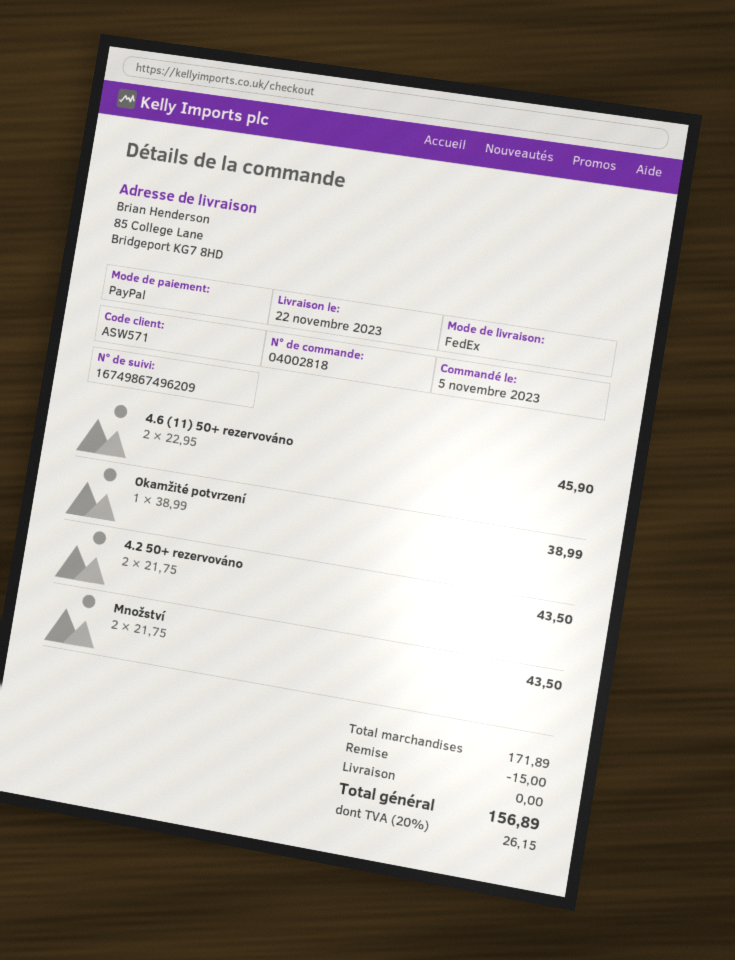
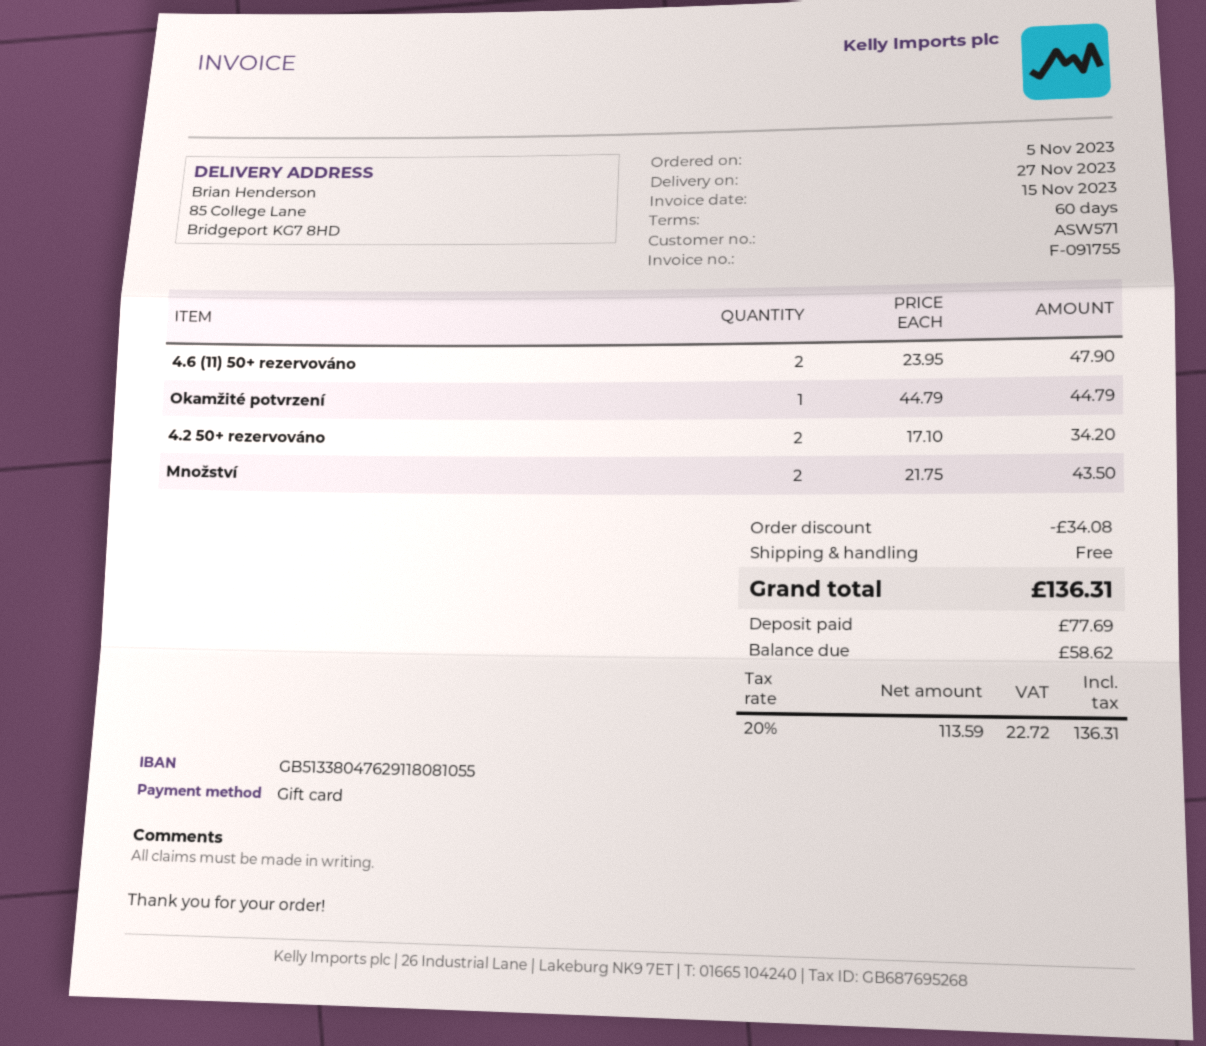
delivery date: 2023-11-22 -> 2023-11-27
payment method: PayPal -> gift card
4.6 (11) 50+ rezervováno: 2 x 22.95 = 45.90 -> 2 x 23.95 = 47.90
Okamžité potvrzení: 1 x 38.99 = 38.99 -> 1 x 44.79 = 44.79
4.2 50+ rezervováno: 2 x 21.75 = 43.50 -> 2 x 17.10 = 34.20
discount: 15.00 -> 34.08
tax: 20% = 26.15 -> 20% = 22.72
total: 156.89 -> 136.31

